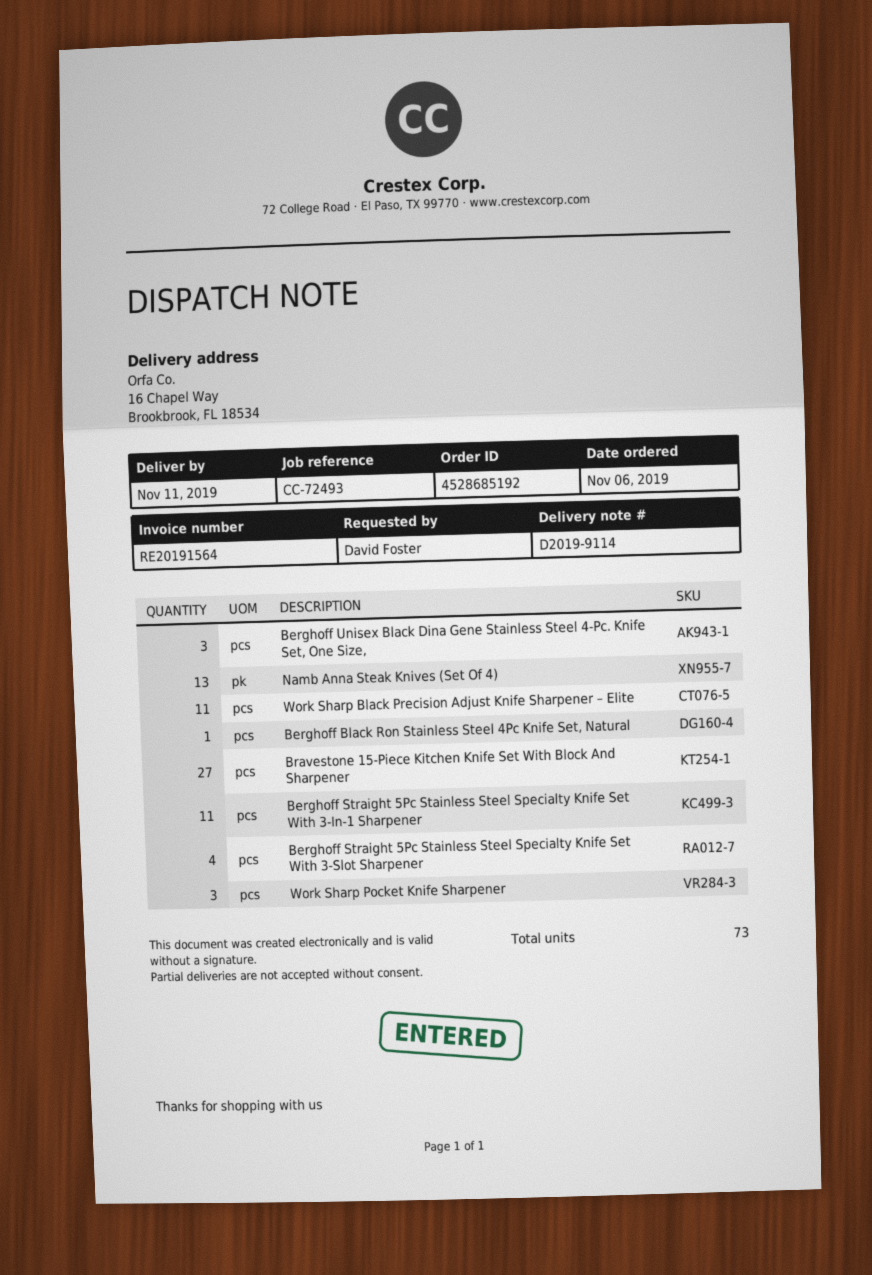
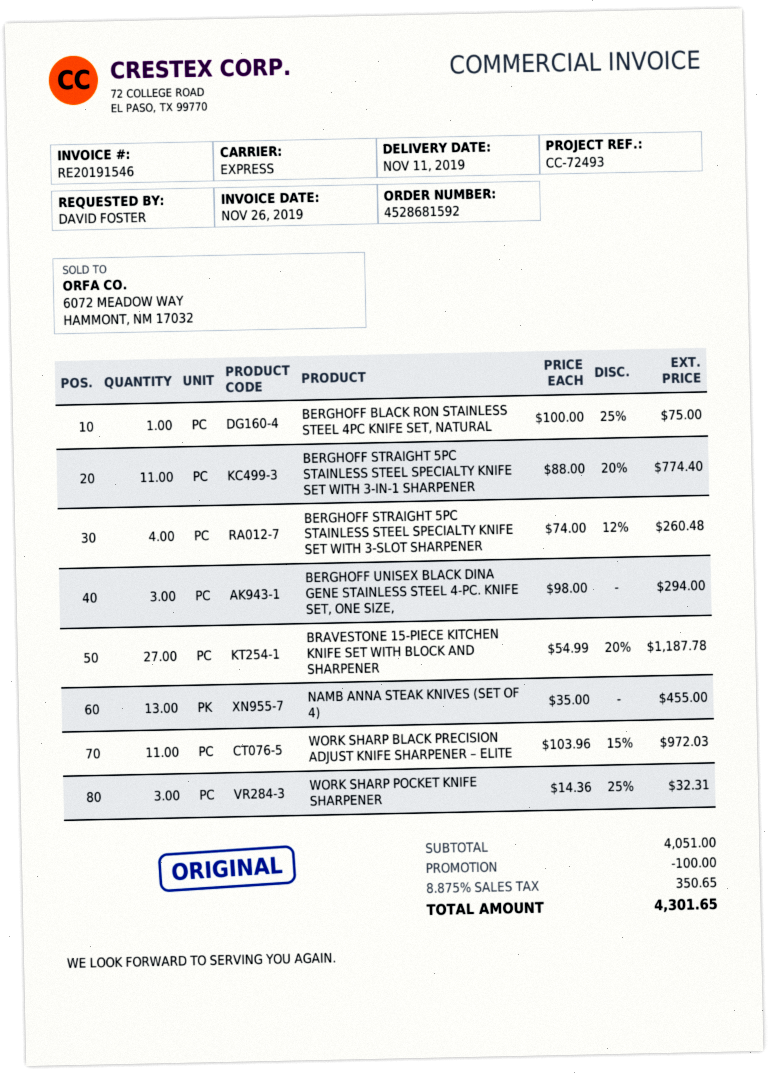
order number: 4528685192 -> 4528681592
invoice number: RE20191564 -> RE20191546

